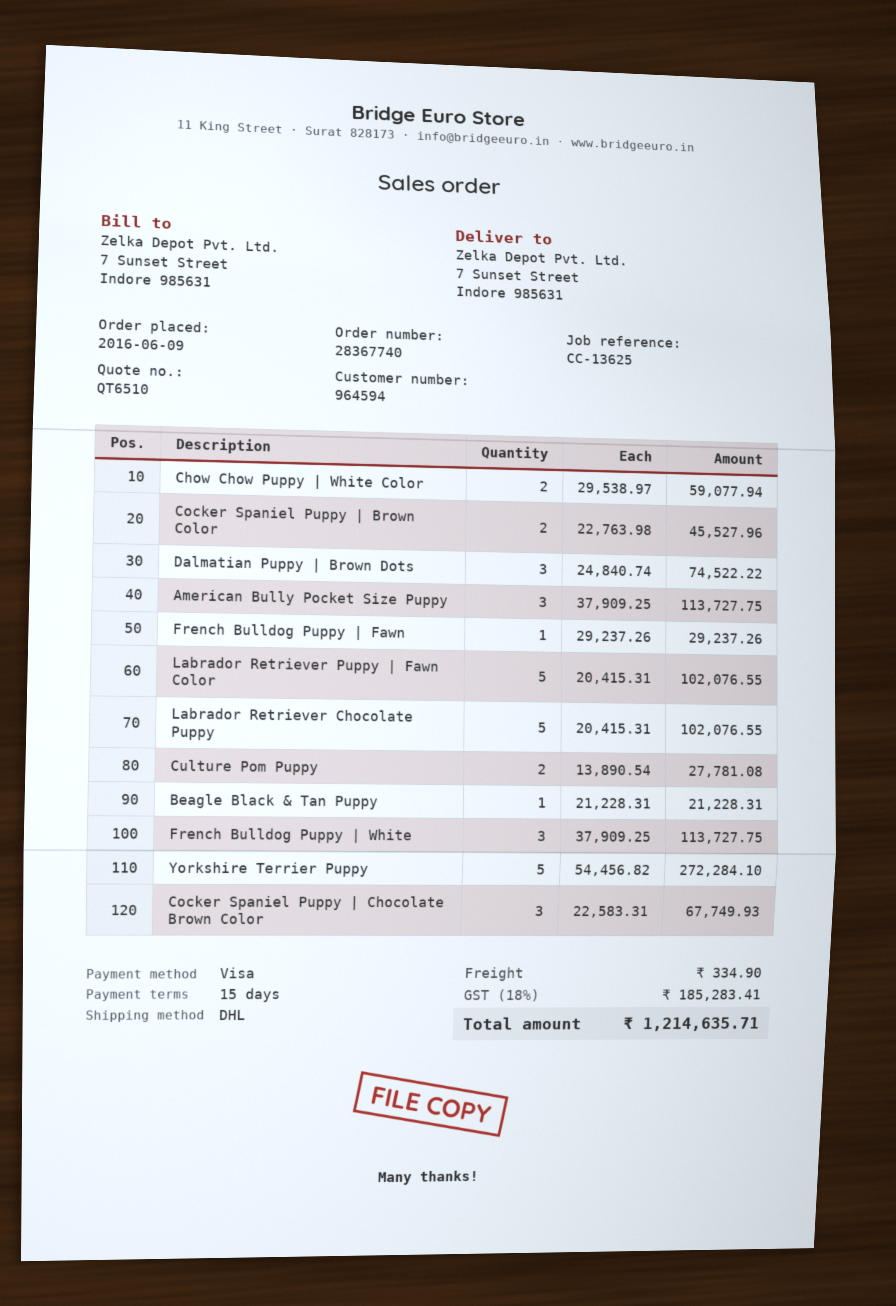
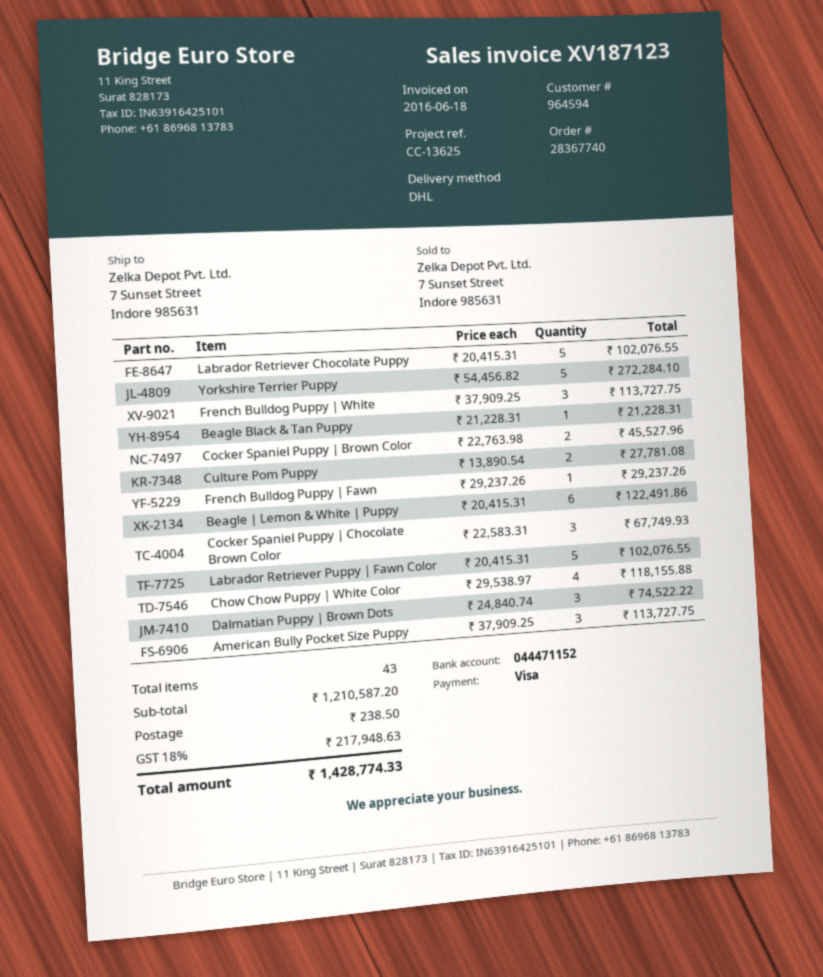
Chow Chow Puppy | White Color: 2 x 29538.97 = 59077.94 -> 4 x 29538.97 = 118155.88
Beagle | Lemon & White | Puppy: none -> 6 x 20415.31 = 122491.86
shipping: 334.90 -> 238.50
tax: 18% = 185283.41 -> 18% = 217948.63
total: 1214635.71 -> 1428774.33

